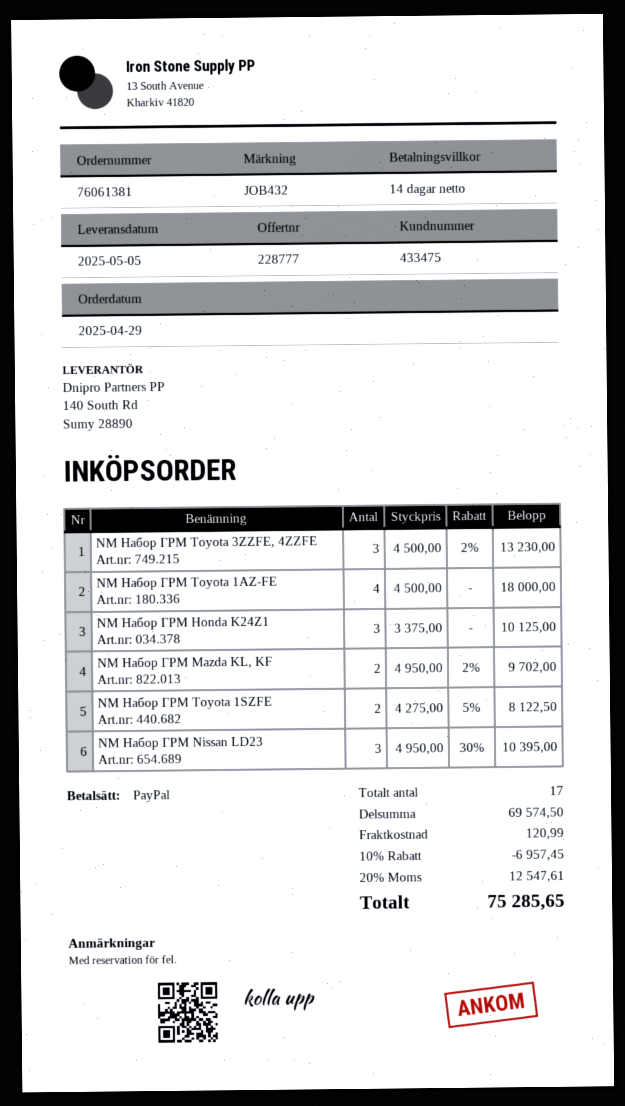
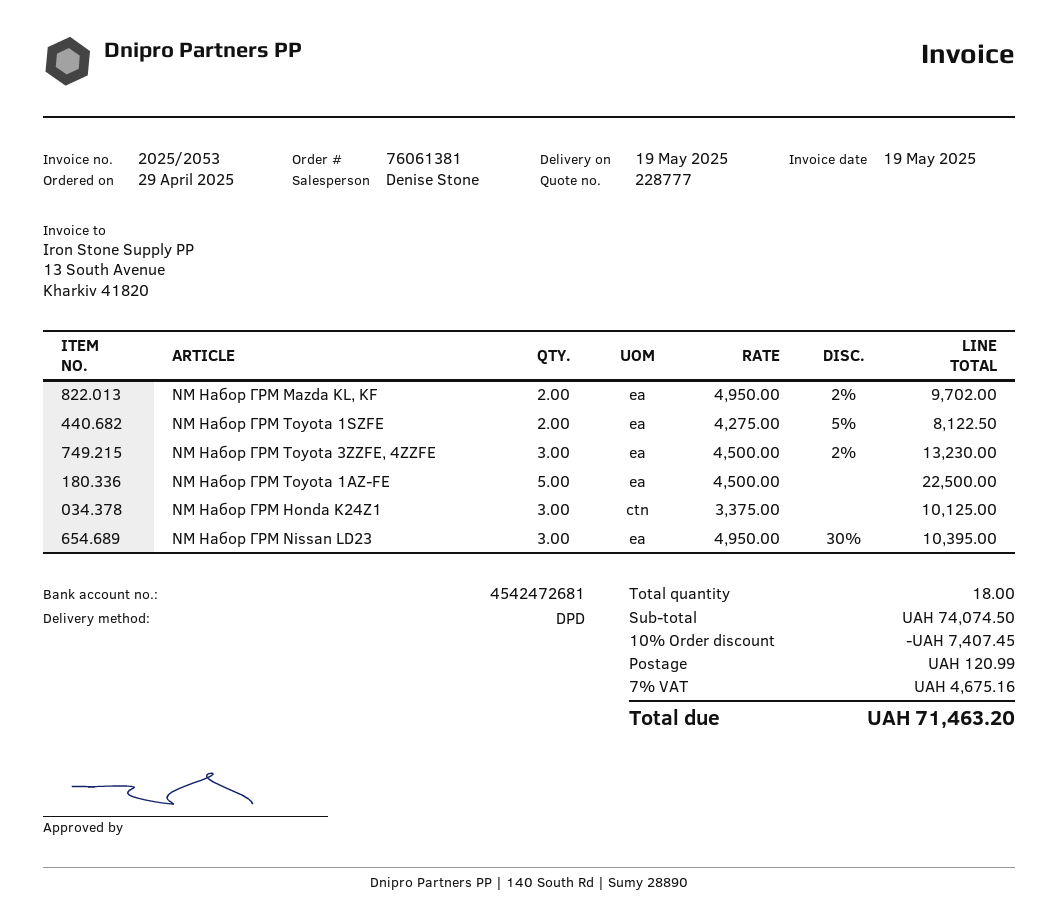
delivery date: 2025-05-05 -> 2025-05-19
NM Набор ГРМ Toyota 1AZ-FE: 4 x 4500.00 = 18000.00 -> 5 x 4500.00 = 22500.00
total quantity: 17 -> 18
subtotal: 69574.50 -> 74074.50
discount: 10% = 6957.45 -> 10% = 7407.45
tax: 20% = 12547.61 -> 7% = 4675.16
total: 75285.65 -> 71463.20

